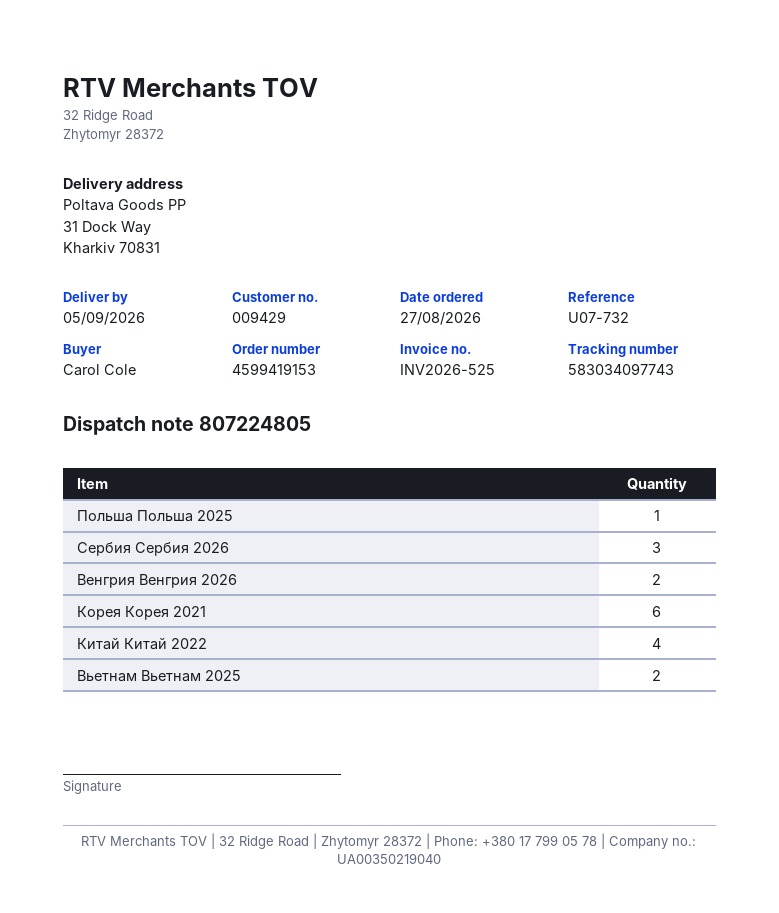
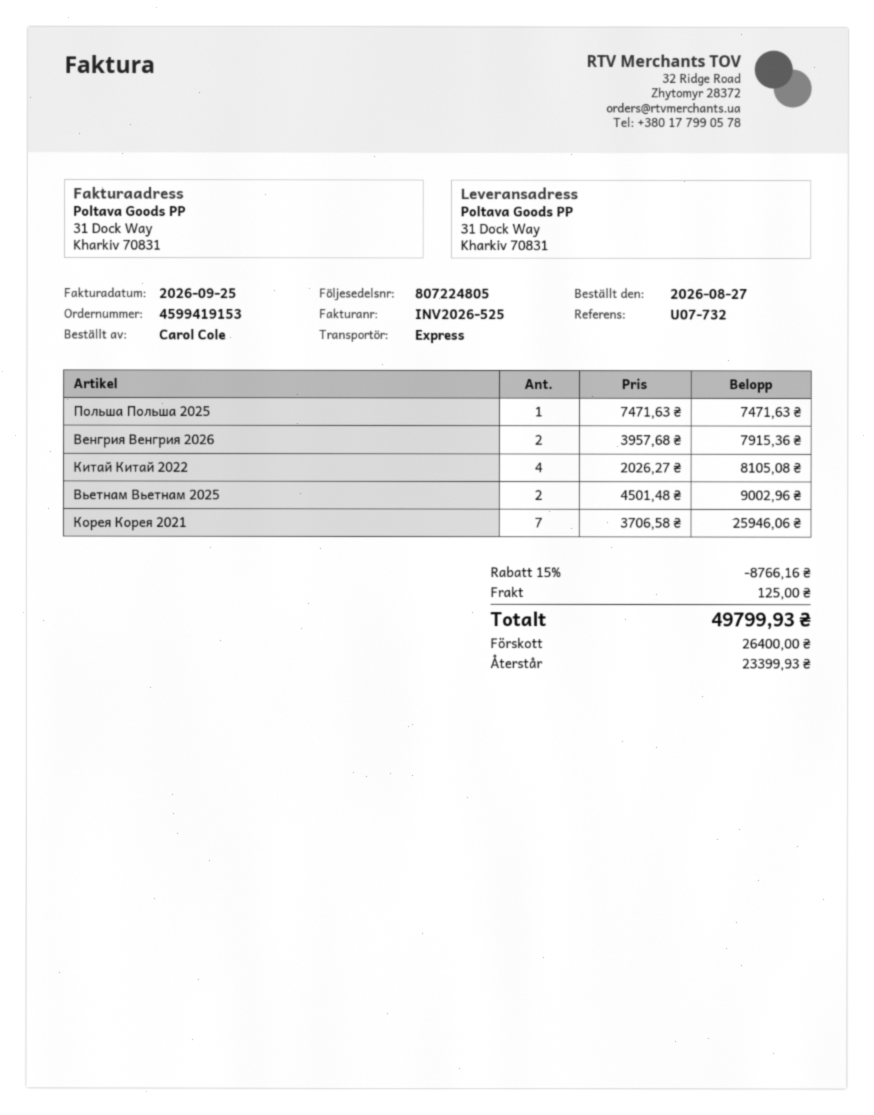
Сербия Сербия 2026: 3 -> none
Корея Корея 2021: 6 -> 7

